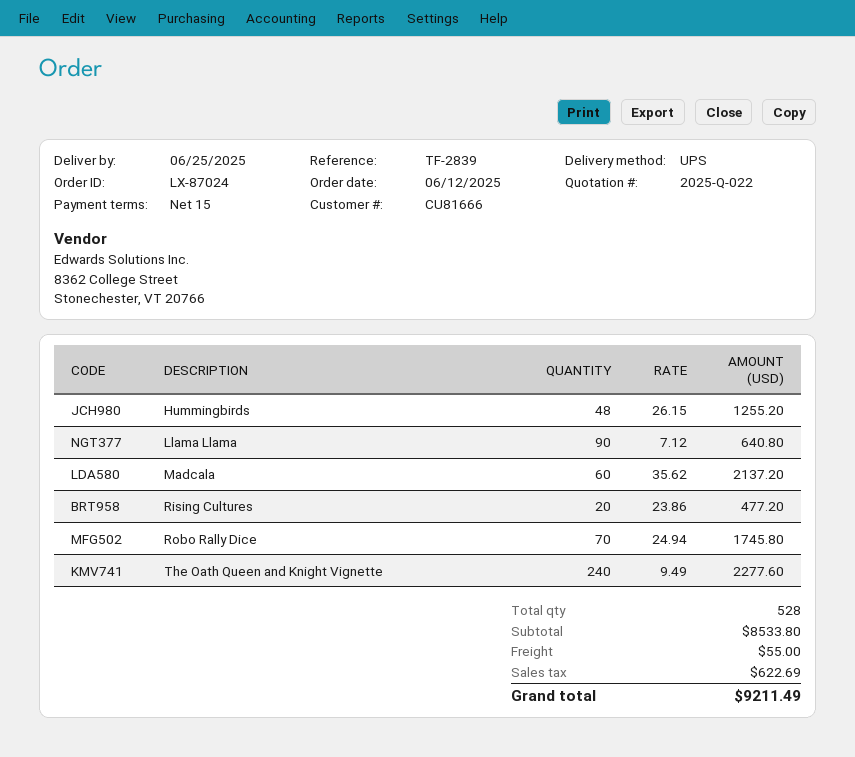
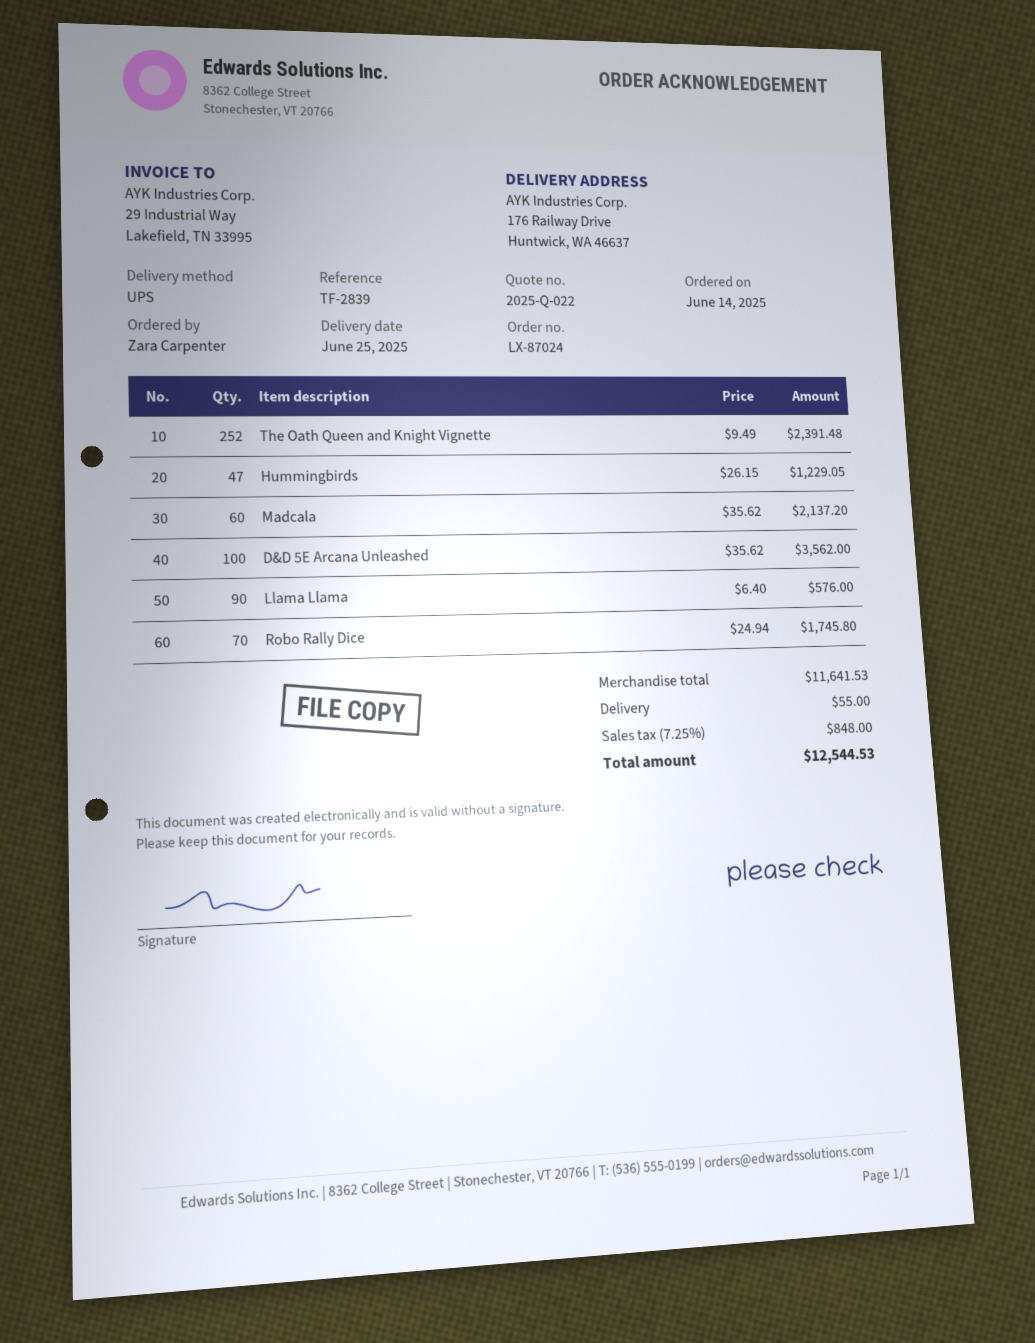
order date: 2025-06-12 -> 2025-06-14
Hummingbirds: 48 x 26.15 = 1255.20 -> 47 x 26.15 = 1229.05
Llama Llama: 90 x 7.12 = 640.80 -> 90 x 6.40 = 576.00
Rising Cultures: 20 x 23.86 = 477.20 -> none
The Oath Queen and Knight Vignette: 240 x 9.49 = 2277.60 -> 252 x 9.49 = 2391.48
D&D 5E Arcana Unleashed: none -> 100 x 35.62 = 3562.00
subtotal: 8533.80 -> 11641.53
tax: 622.69 -> 848.00
total: 9211.49 -> 12544.53

